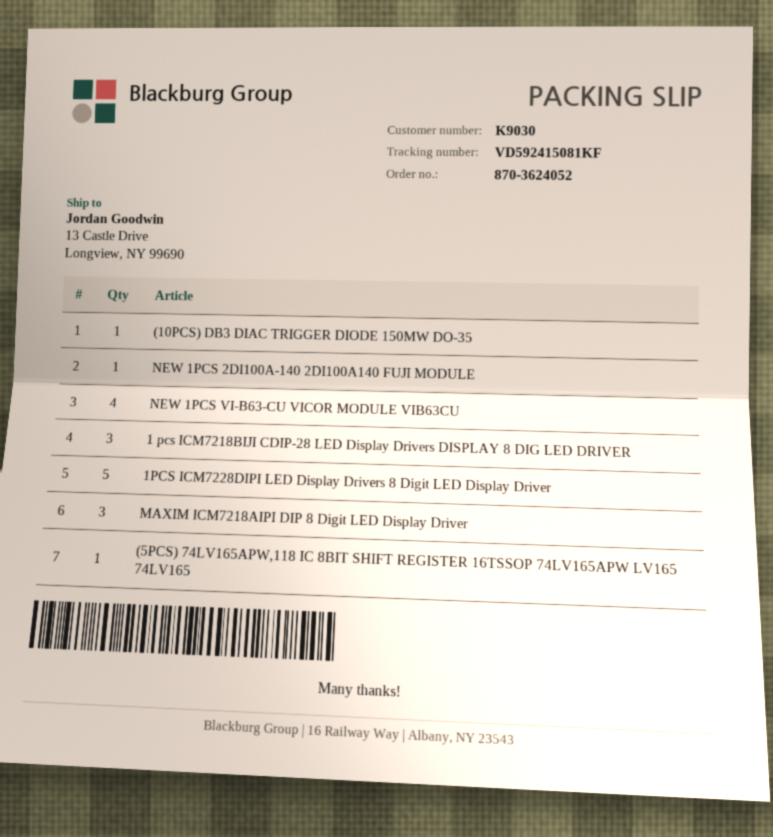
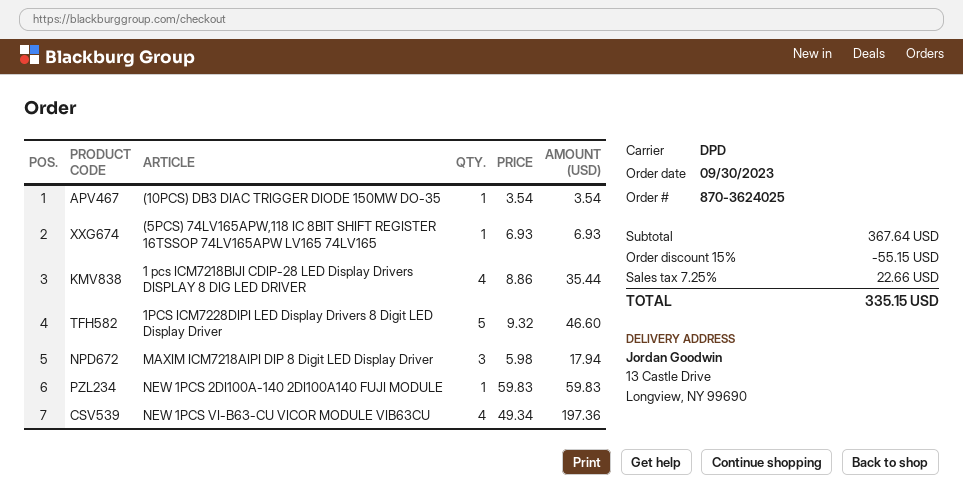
order number: 870-3624052 -> 870-3624025
1 pcs ICM7218BIJI CDIP-28 LED Display Drivers DISPLAY 8 DIG LED DRIVER: 3 -> 4

